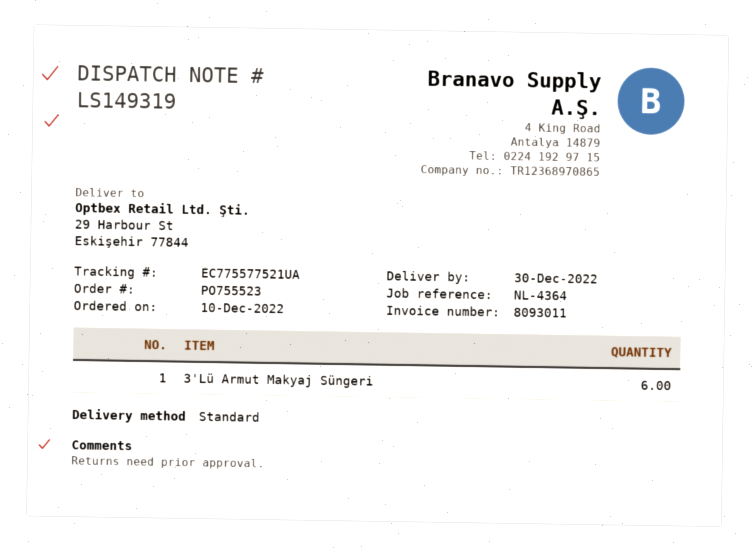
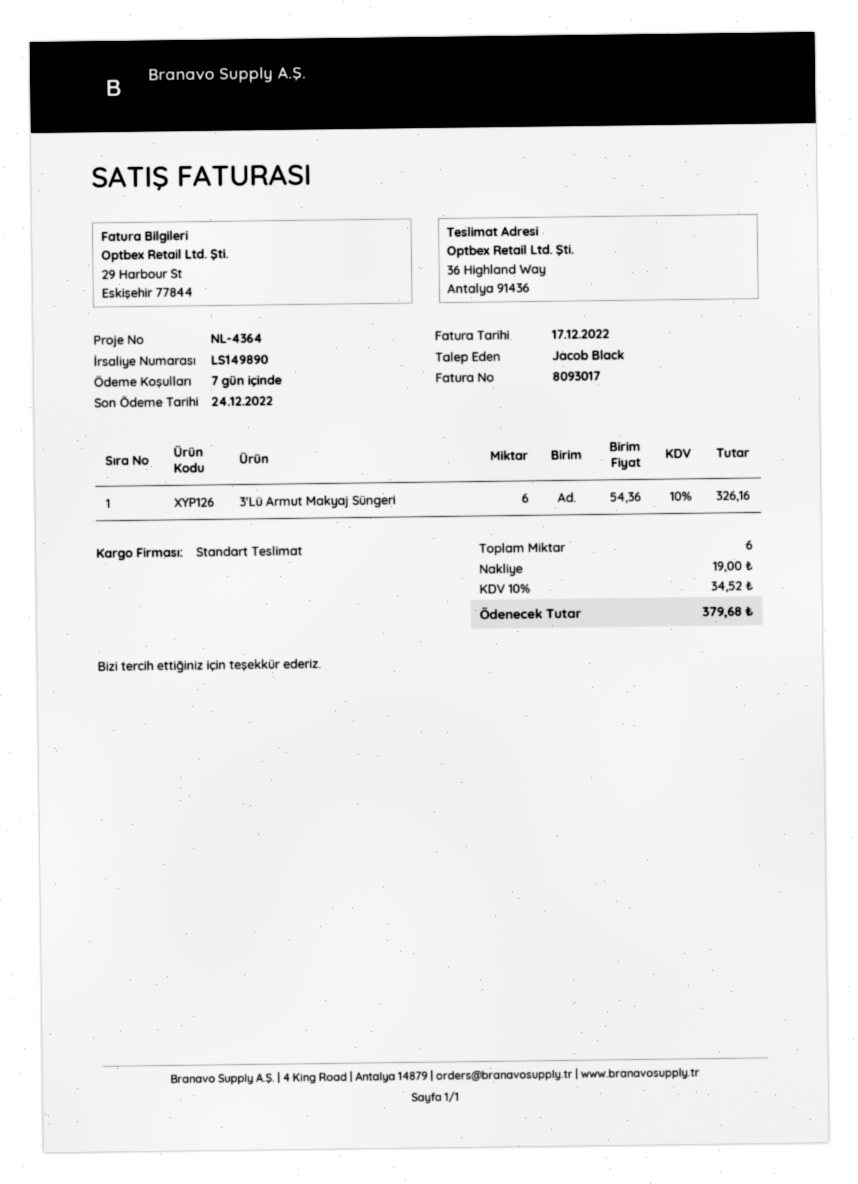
delivery note number: LS149319 -> LS149890
invoice number: 8093011 -> 8093017
ship to: 29 Harbour St, Eskişehir 77844 -> 36 Highland Way, Antalya 91436

